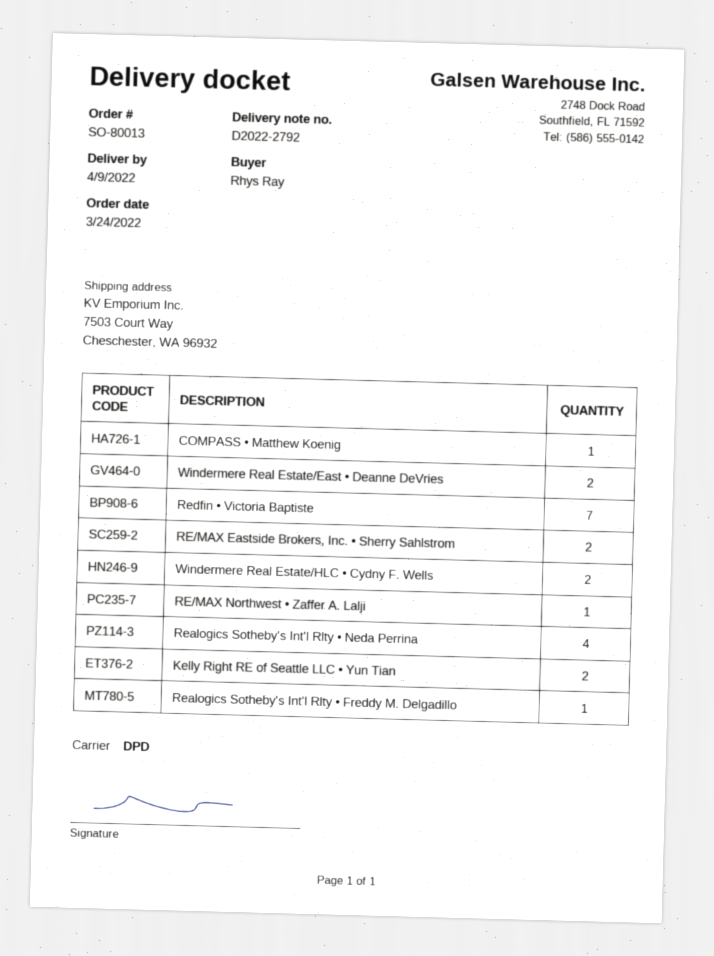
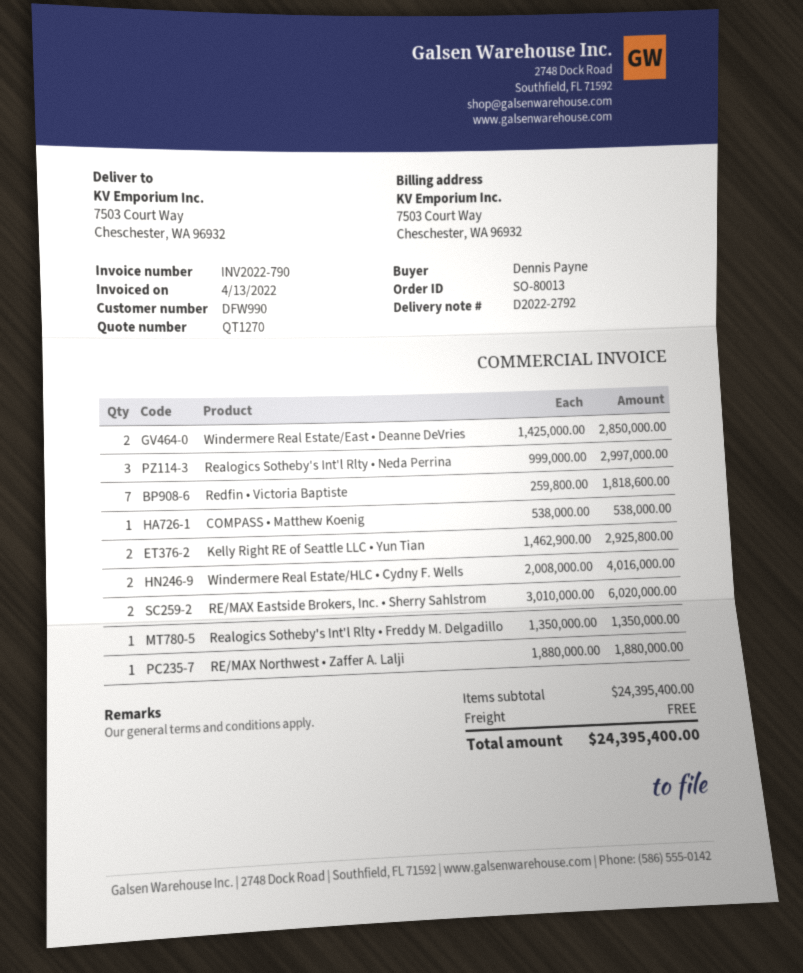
ordered by: Rhys Ray -> Dennis Payne
Realogics Sotheby's Int'l Rlty • Neda Perrina: 4 -> 3

